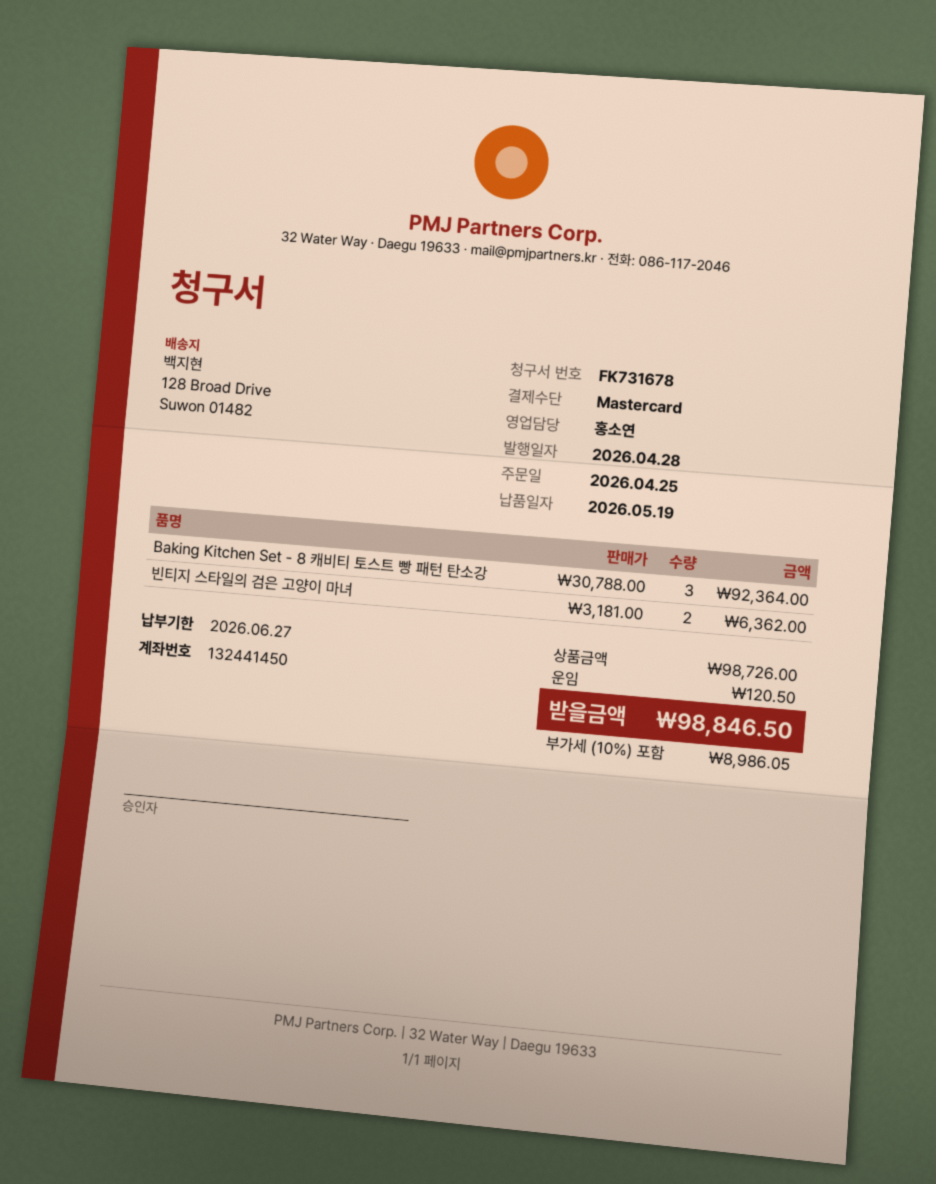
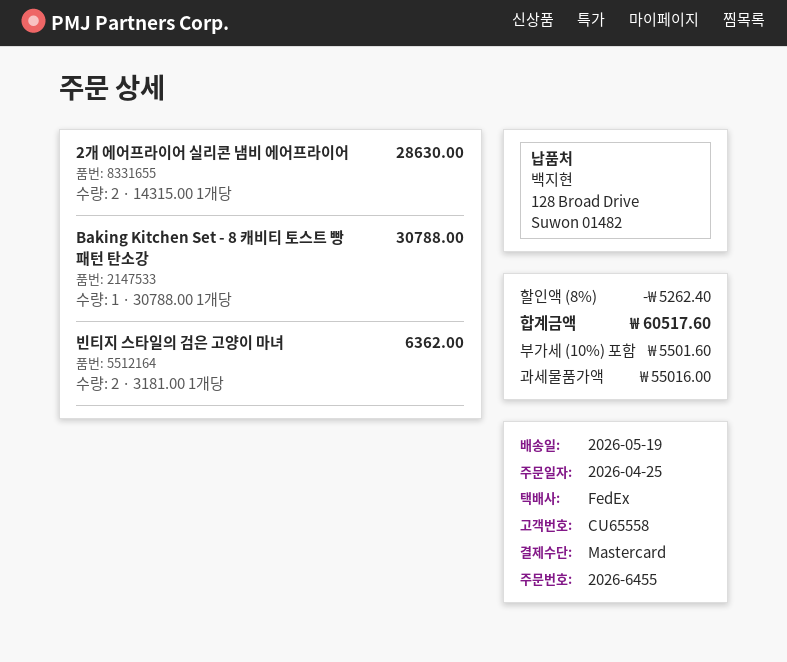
Baking Kitchen Set - 8 캐비티 토스트 빵 패턴 탄소강: 3 x 30788.00 = 92364.00 -> 1 x 30788.00 = 30788.00
2개 에어프라이어 실리콘 냄비 에어프라이어: none -> 2 x 14315.00 = 28630.00
discount: none -> 8% = 5262.40
shipping: 120.50 -> none
tax: 10% = 8986.05 -> 10% = 5501.60
total: 98846.50 -> 60517.60

